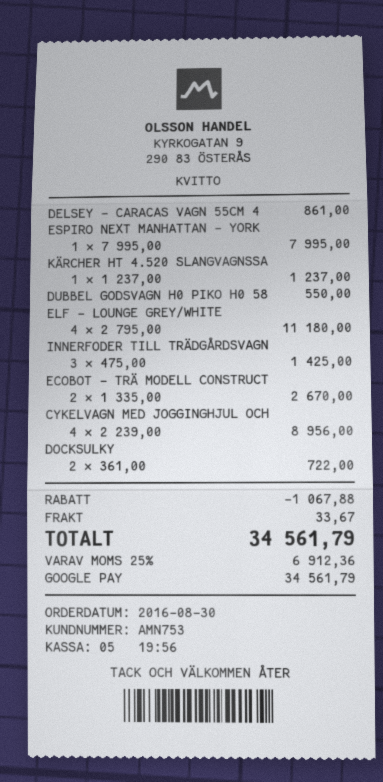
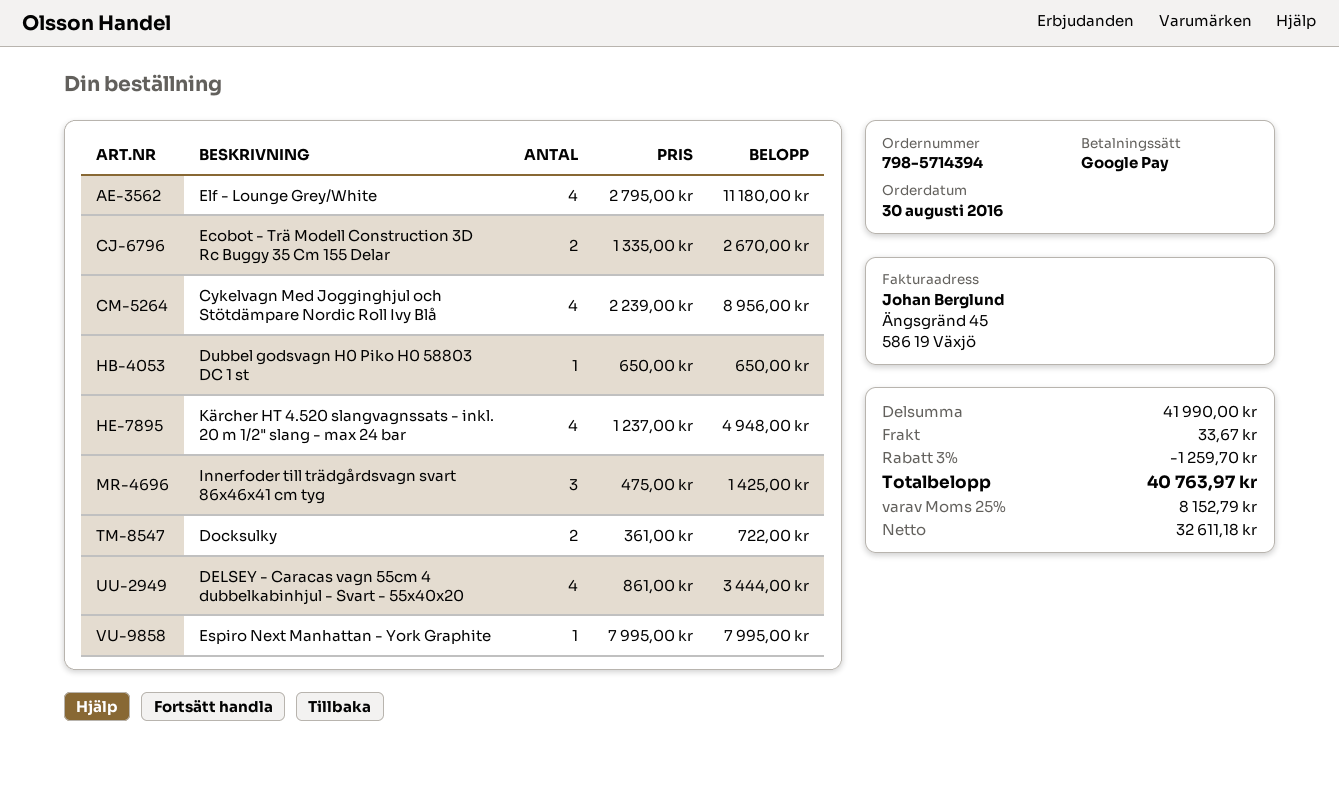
DELSEY - CARACAS VAGN 55CM 4: 1 x 861.00 = 861.00 -> 4 x 861.00 = 3444.00
KÄRCHER HT 4.520 SLANGVAGNSSA: 1 x 1237.00 = 1237.00 -> 4 x 1237.00 = 4948.00
DUBBEL GODSVAGN H0 PIKO H0 58: 1 x 550.00 = 550.00 -> 1 x 650.00 = 650.00
discount: 1067.88 -> 1259.70
tax: 25% = 6912.36 -> 25% = 8152.79
total: 34561.79 -> 40763.97

